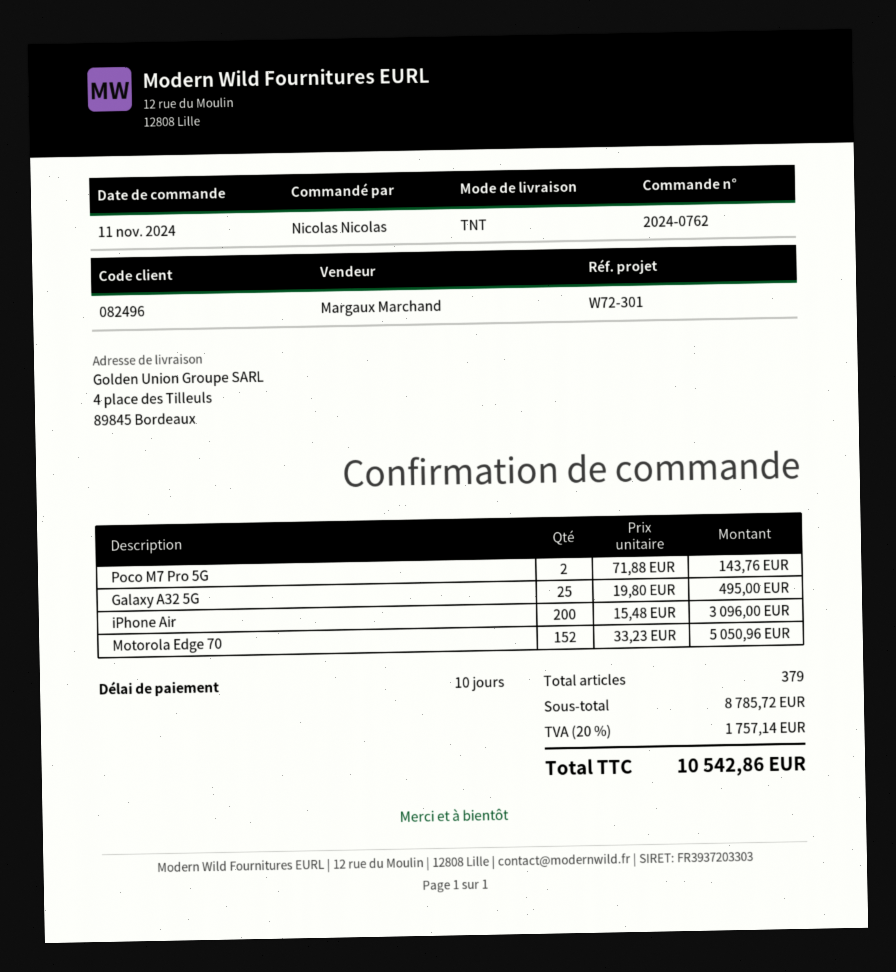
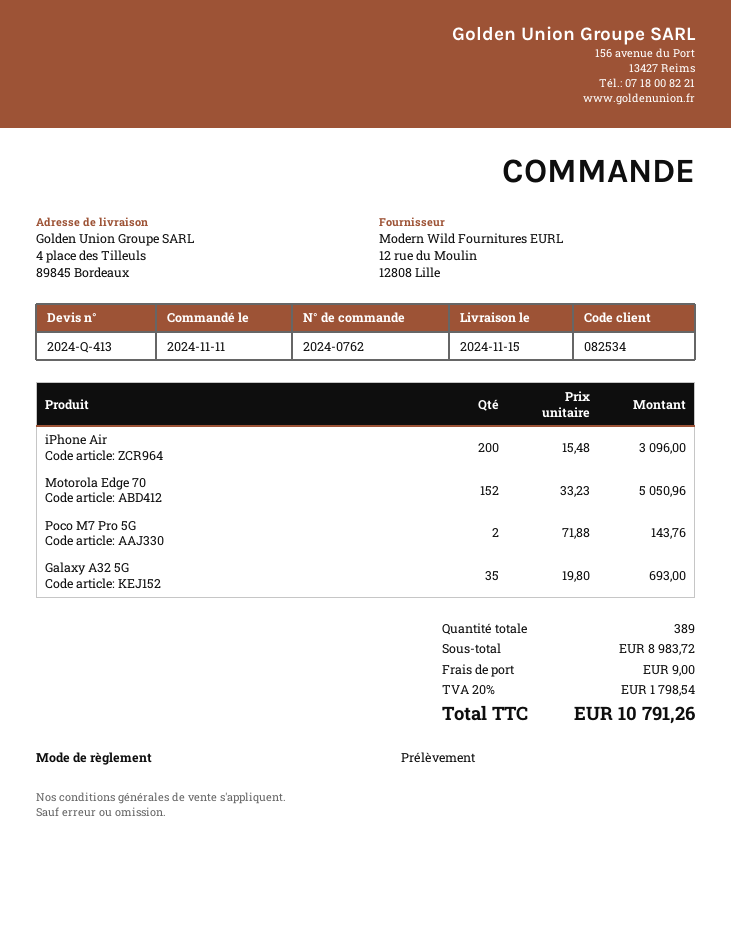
customer number: 082496 -> 082534
Galaxy A32 5G: 25 x 19.80 = 495.00 -> 35 x 19.80 = 693.00
total quantity: 379 -> 389
subtotal: 8785.72 -> 8983.72
shipping: none -> 9.00
tax: 20% = 1757.14 -> 20% = 1798.54
total: 10542.86 -> 10791.26

